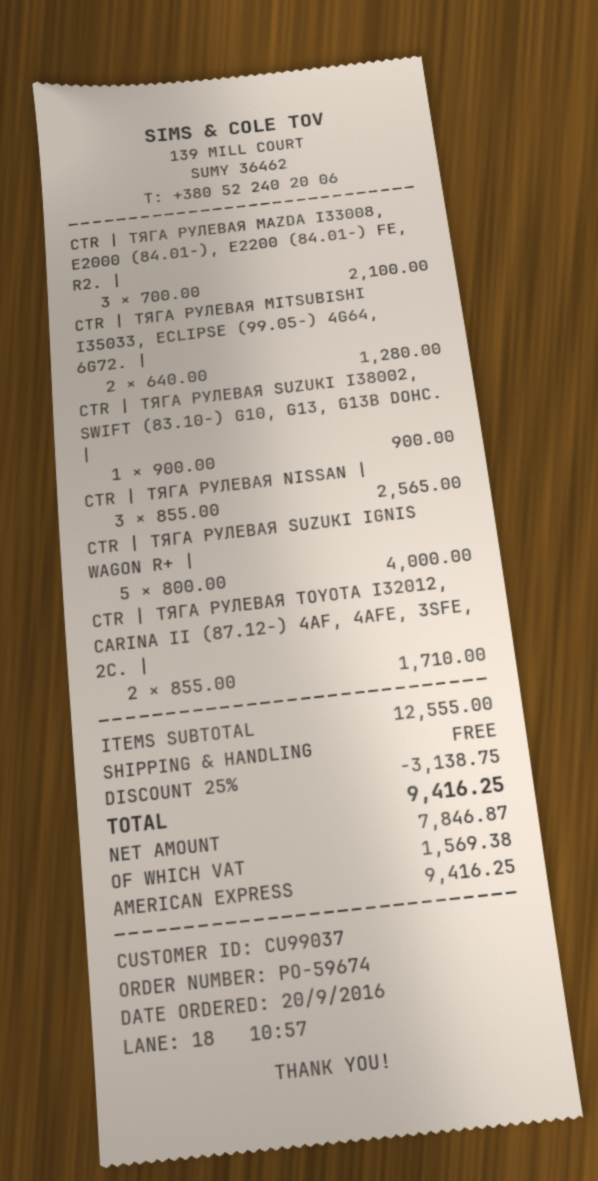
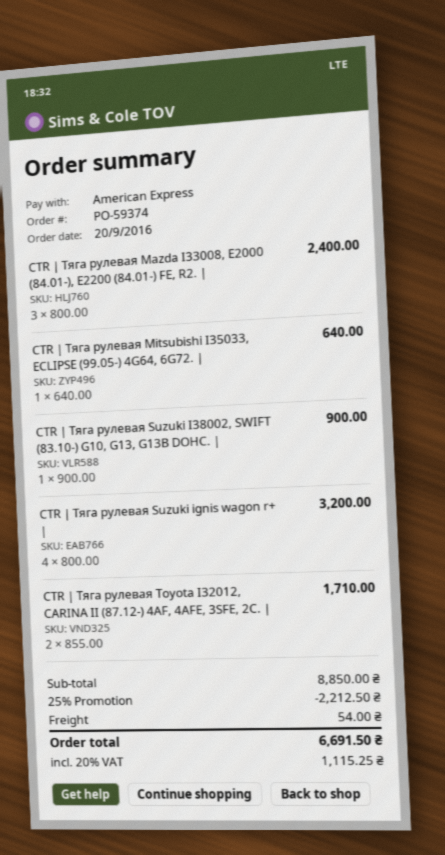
order number: PO-59674 -> PO-59374
CTR | ТЯГА РУЛЕВАЯ MAZDA I33008, E2000 (84.01-), E2200 (84.01-) FE, R2. |: 3 x 700.00 = 2100.00 -> 3 x 800.00 = 2400.00
CTR | ТЯГА РУЛЕВАЯ MITSUBISHI I35033, ECLIPSE (99.05-) 4G64, 6G72. |: 2 x 640.00 = 1280.00 -> 1 x 640.00 = 640.00
CTR | ТЯГА РУЛЕВАЯ NISSAN |: 3 x 855.00 = 2565.00 -> none
CTR | ТЯГА РУЛЕВАЯ SUZUKI IGNIS WAGON R+ |: 5 x 800.00 = 4000.00 -> 4 x 800.00 = 3200.00
subtotal: 12555.00 -> 8850.00
discount: 25% = 3138.75 -> 25% = 2212.50
shipping: 0.00 -> 54.00
tax: 1569.38 -> 1115.25
total: 9416.25 -> 6691.50

